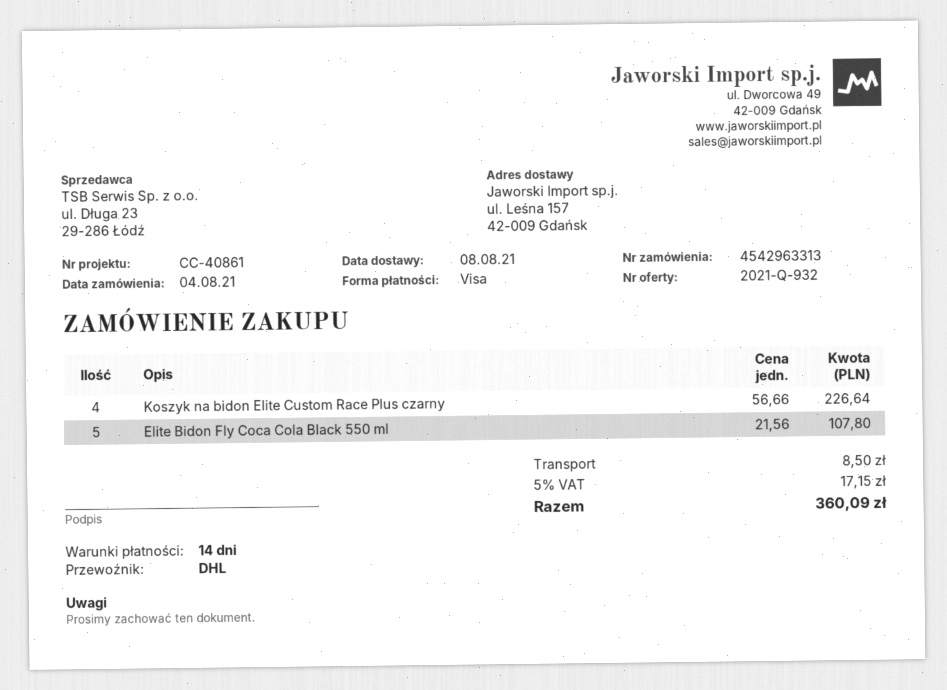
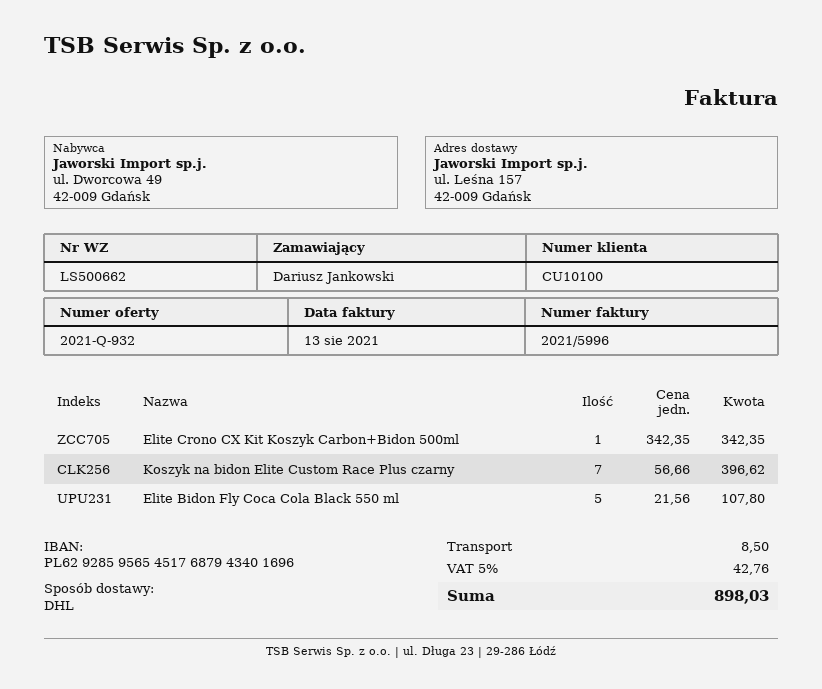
Koszyk na bidon Elite Custom Race Plus czarny: 4 x 56.66 = 226.64 -> 7 x 56.66 = 396.62
Elite Crono CX Kit Koszyk Carbon+Bidon 500ml: none -> 1 x 342.35 = 342.35
tax: 5% = 17.15 -> 5% = 42.76
total: 360.09 -> 898.03

